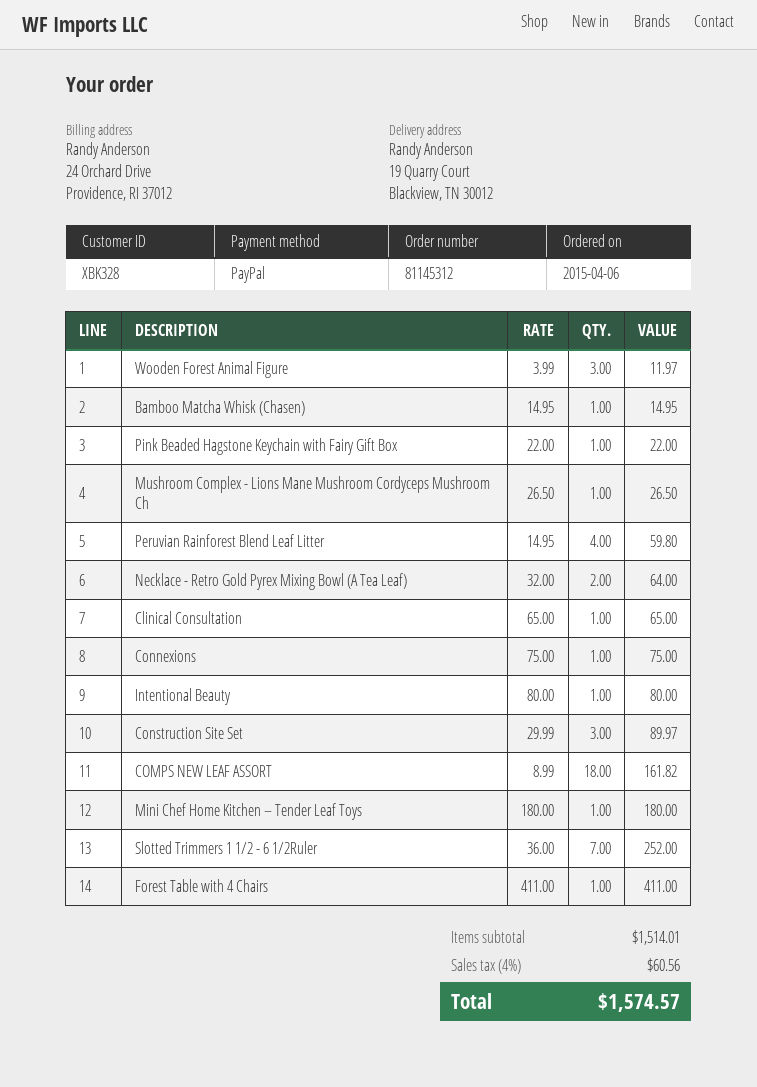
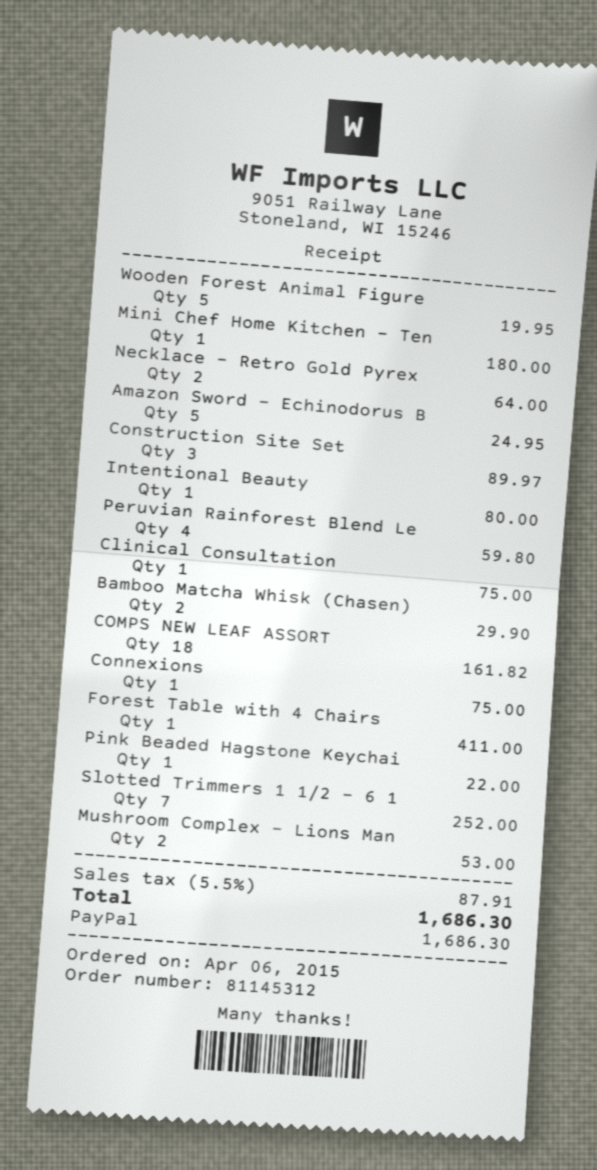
Wooden Forest Animal Figure: 3 for 11.97 -> 5 for 19.95
Bamboo Matcha Whisk (Chasen): 1 for 14.95 -> 2 for 29.90
Mushroom Complex - Lions Mane Mushroom Cordyceps Mushroom Ch: 1 for 26.50 -> 2 for 53.00
Clinical Consultation: 1 for 65.00 -> 1 for 75.00
Amazon Sword – Echinodorus B: none -> 5 for 24.95
tax: 4% = 60.56 -> 5.5% = 87.91
total: 1574.57 -> 1686.30

